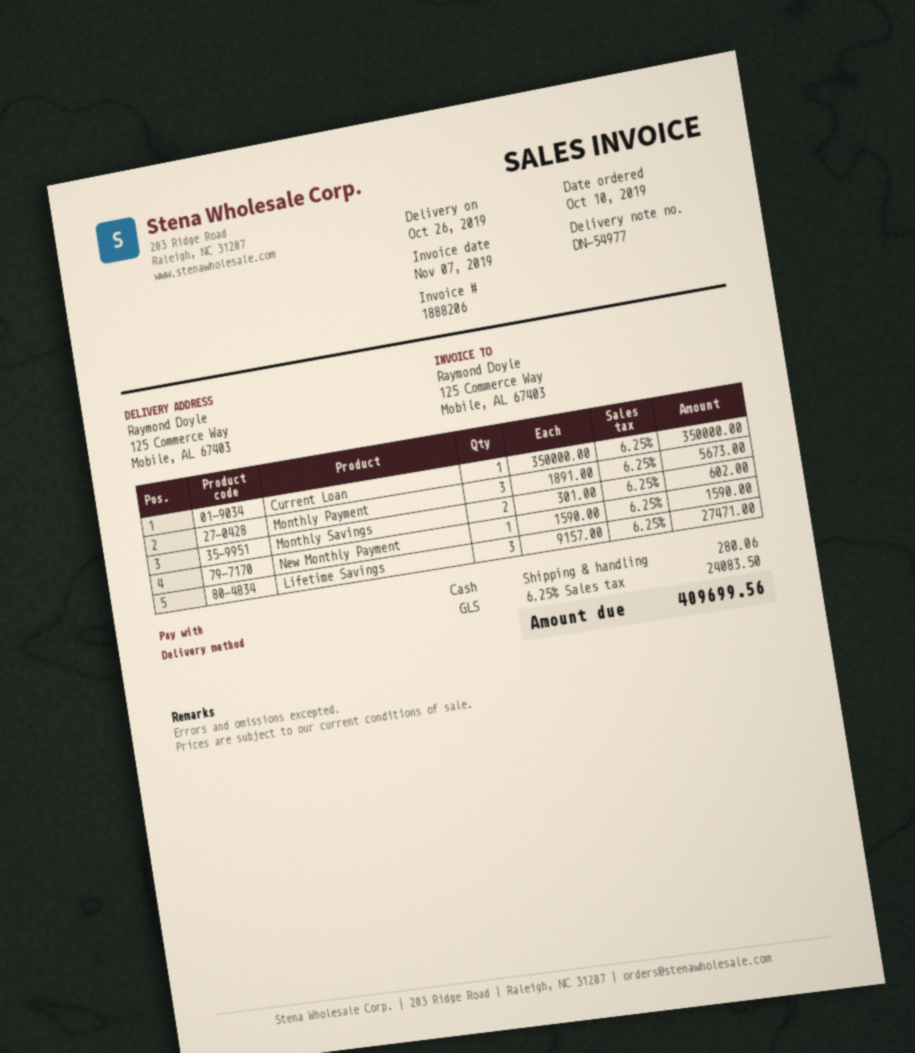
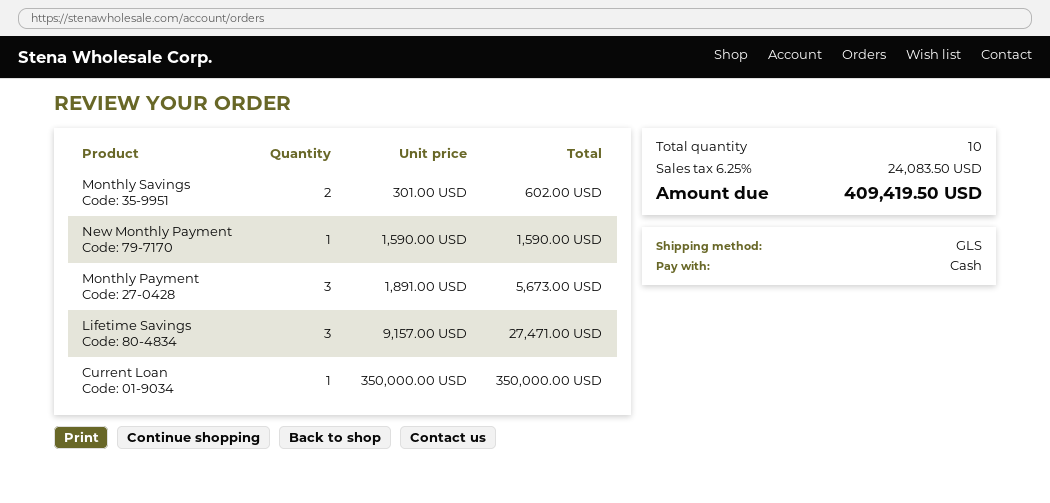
shipping: 280.06 -> none
total: 409699.56 -> 409419.50

